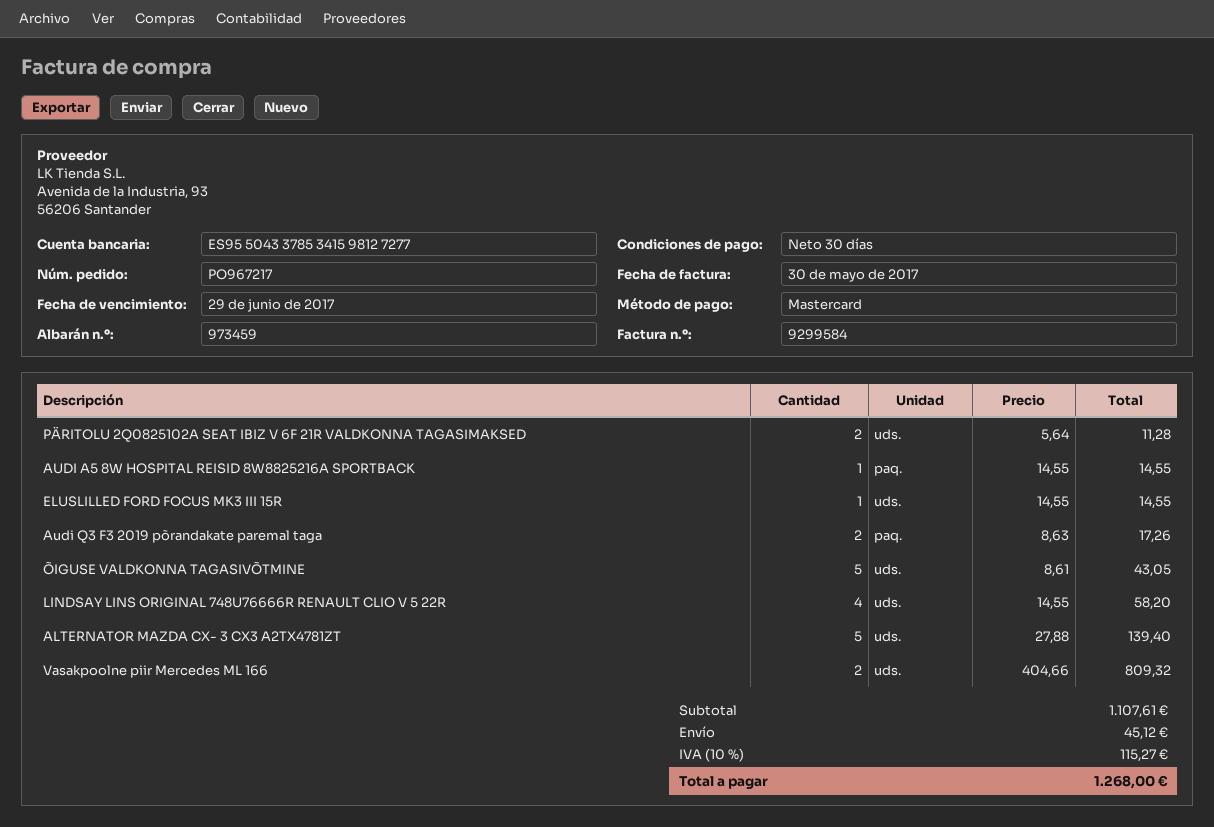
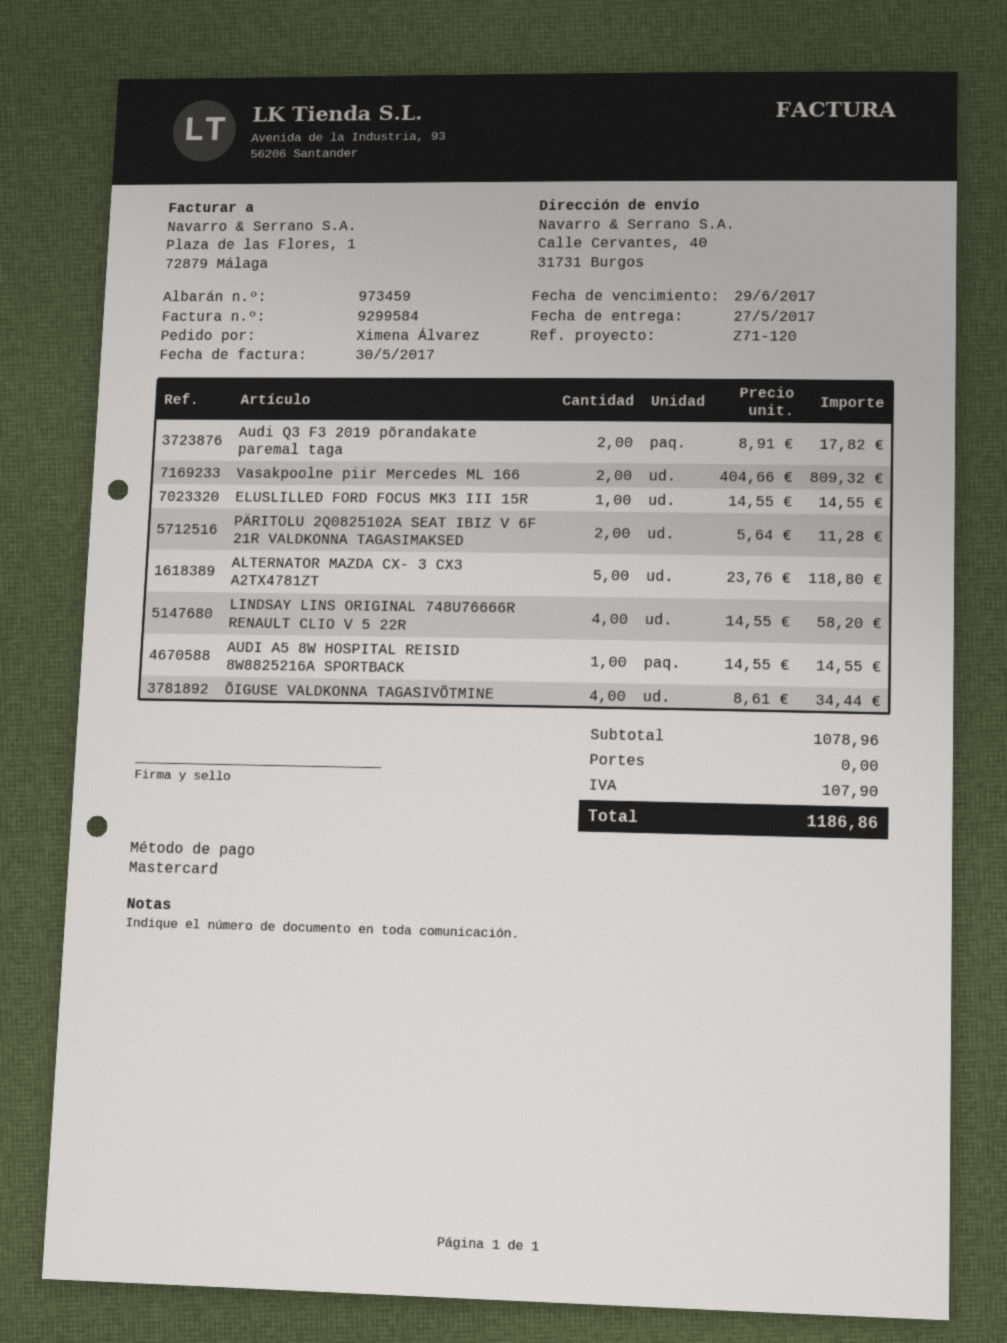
Audi Q3 F3 2019 põrandakate paremal taga: 2 x 8.63 = 17.26 -> 2 x 8.91 = 17.82
ÕIGUSE VALDKONNA TAGASIVÕTMINE: 5 x 8.61 = 43.05 -> 4 x 8.61 = 34.44
ALTERNATOR MAZDA CX- 3 CX3 A2TX4781ZT: 5 x 27.88 = 139.40 -> 5 x 23.76 = 118.80
subtotal: 1107.61 -> 1078.96
shipping: 45.12 -> 0.00
tax: 115.27 -> 107.90
total: 1268.00 -> 1186.86

